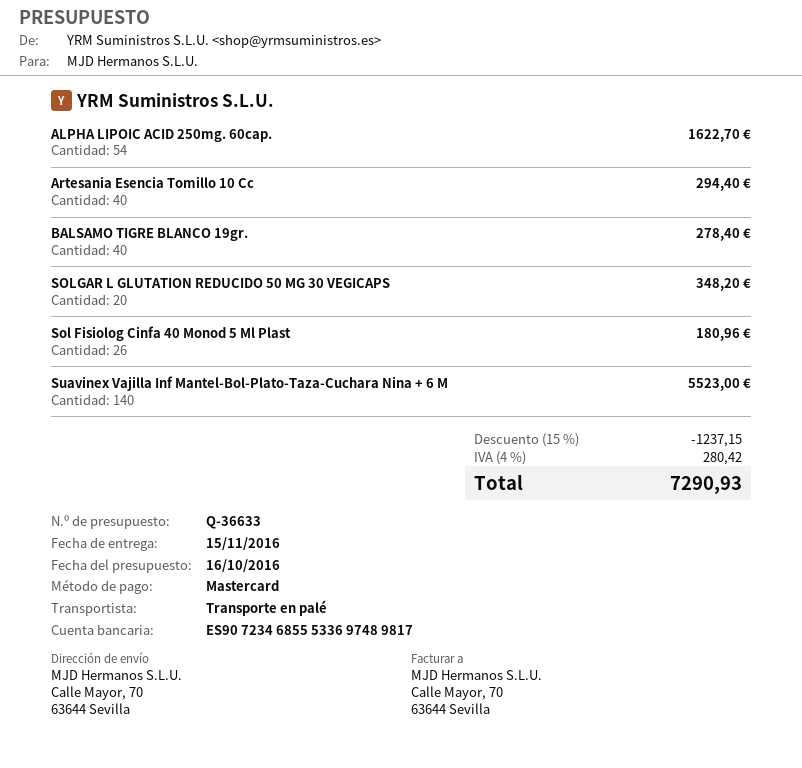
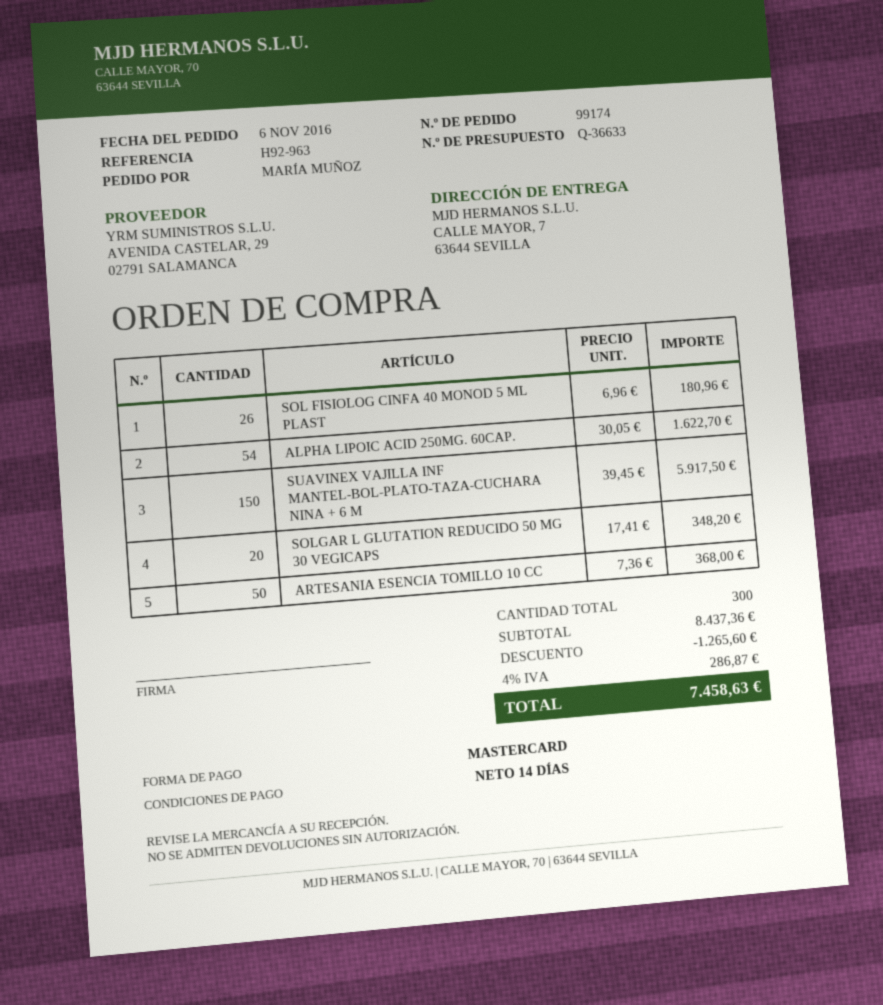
ship to: Calle Mayor, 70, 63644 Sevilla -> CALLE MAYOR, 7, 63644 SEVILLA
Artesania Esencia Tomillo 10 Cc: 40 for 294.40 -> 50 for 368.00
BALSAMO TIGRE BLANCO 19gr.: 40 for 278.40 -> none
Suavinex Vajilla Inf Mantel-Bol-Plato-Taza-Cuchara Nina + 6 M: 140 for 5523.00 -> 150 for 5917.50
discount: 1237.15 -> 1265.60
tax: 4% = 280.42 -> 4% = 286.87
total: 7290.93 -> 7458.63

